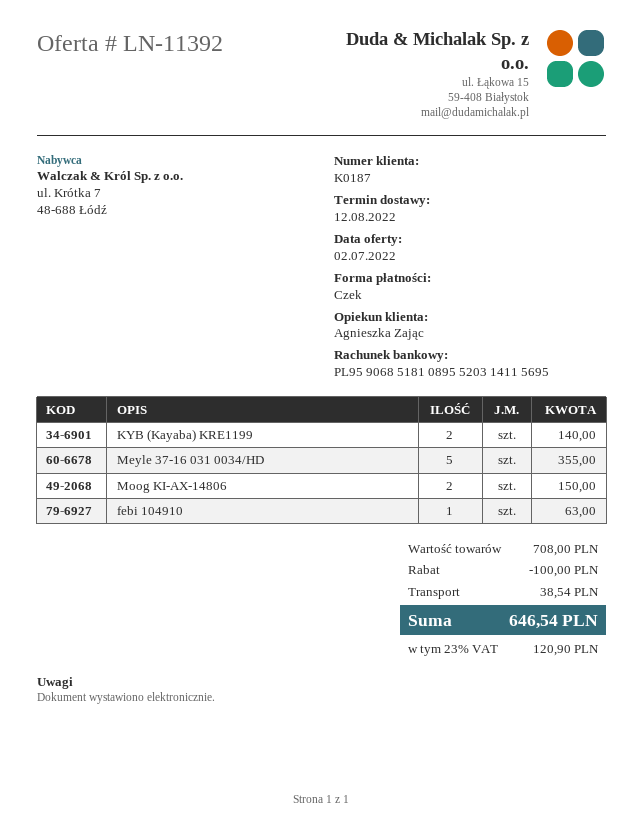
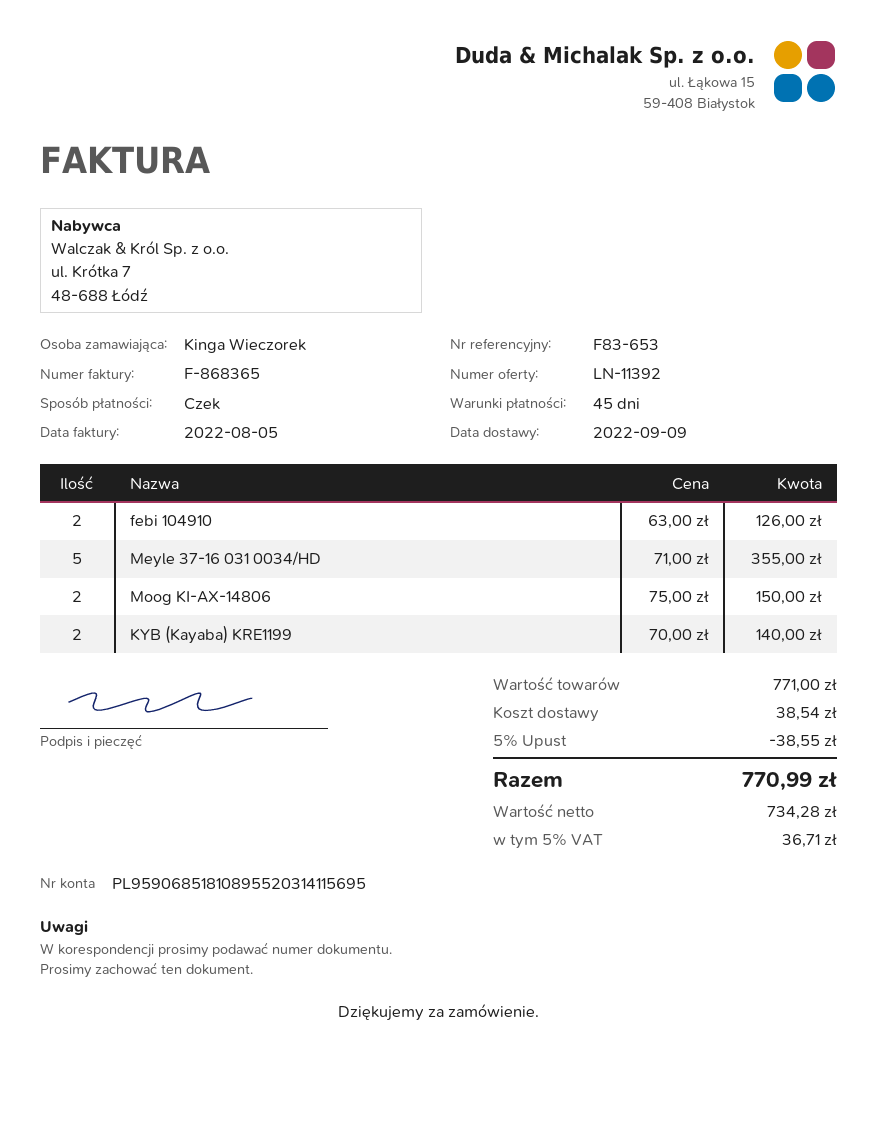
delivery date: 2022-08-12 -> 2022-09-09
febi 104910: 1 for 63.00 -> 2 for 126.00
subtotal: 708.00 -> 771.00
discount: 100.00 -> 38.55
tax: 23% = 120.90 -> 5% = 36.71
total: 646.54 -> 770.99

